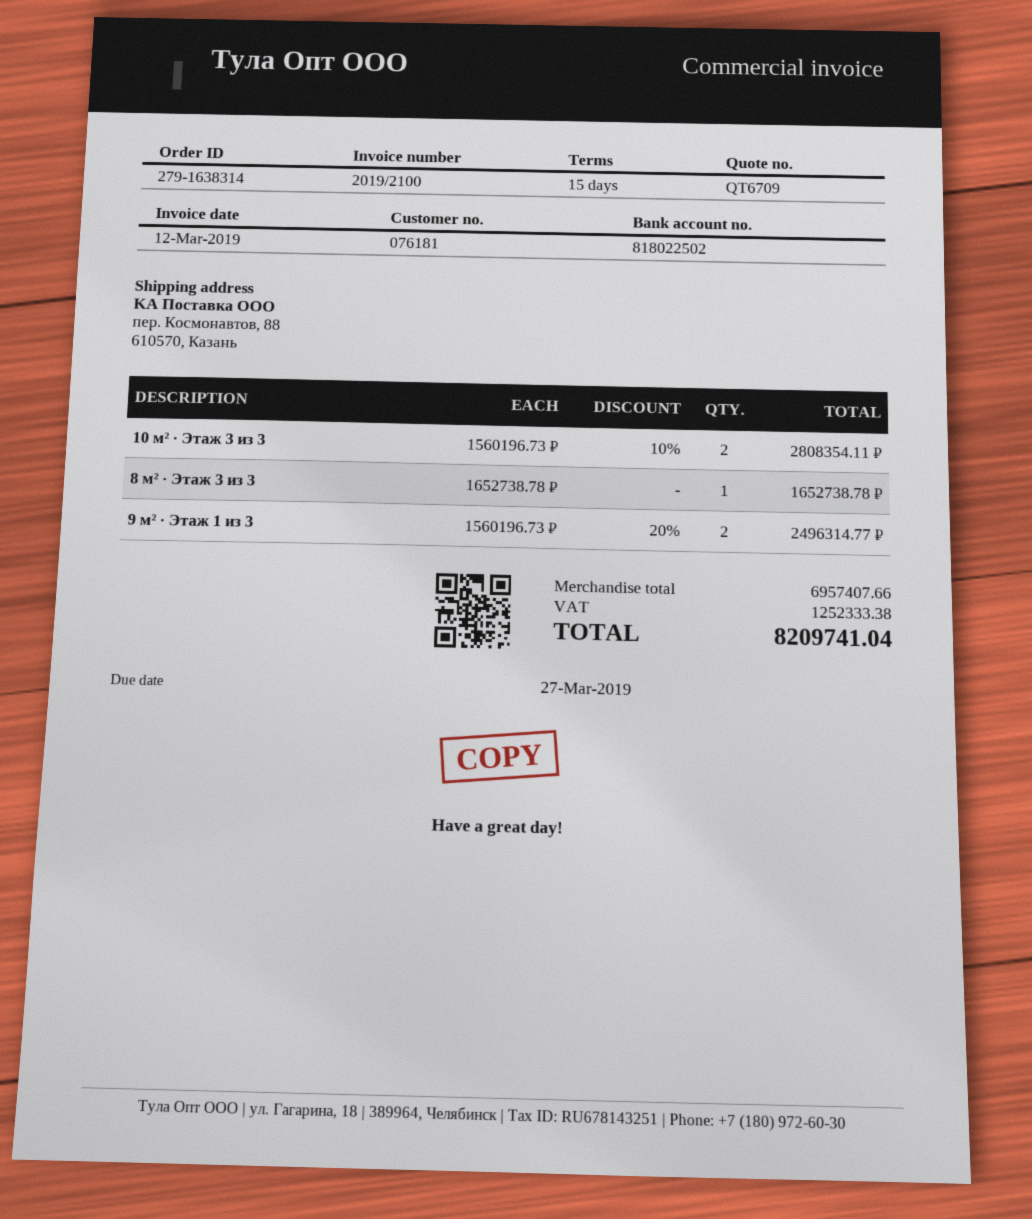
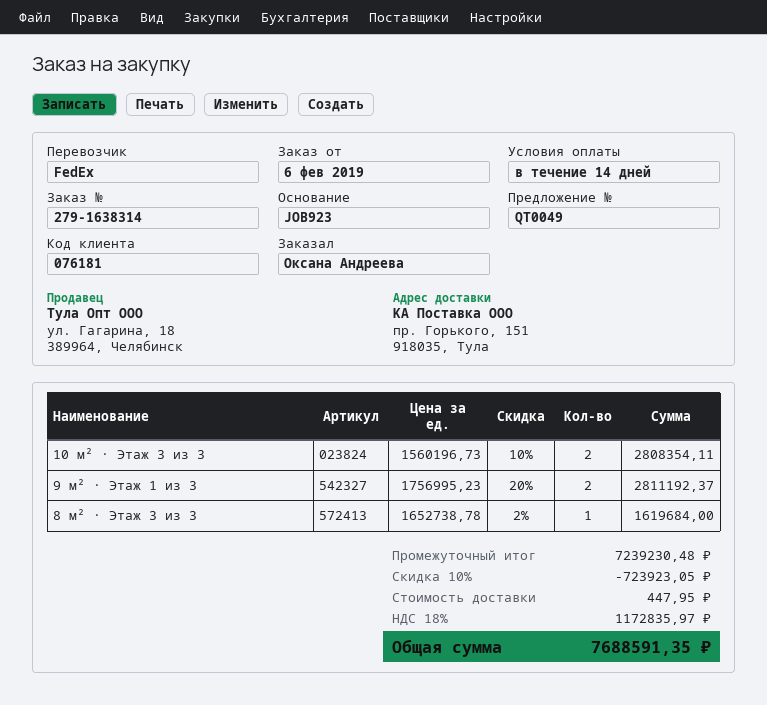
quote number: QT6709 -> QT0049
payment terms: 15 days -> 14 days
ship to: пер. Космонавтов, 88, 610570, Казань -> пр. Горького, 151, 918035, Тула
8 м² · Этаж 3 из 3: 1 x 1652738.78 = 1652738.78 -> 1 x 1652738.78 - 2% = 1619684.00
9 м² · Этаж 1 из 3: 2 x 1560196.73 - 20% = 2496314.77 -> 2 x 1756995.23 - 20% = 2811192.37
subtotal: 6957407.66 -> 7239230.48
discount: none -> 10% = 723923.05
shipping: none -> 447.95
tax: 1252333.38 -> 1172835.97
total: 8209741.04 -> 7688591.35

